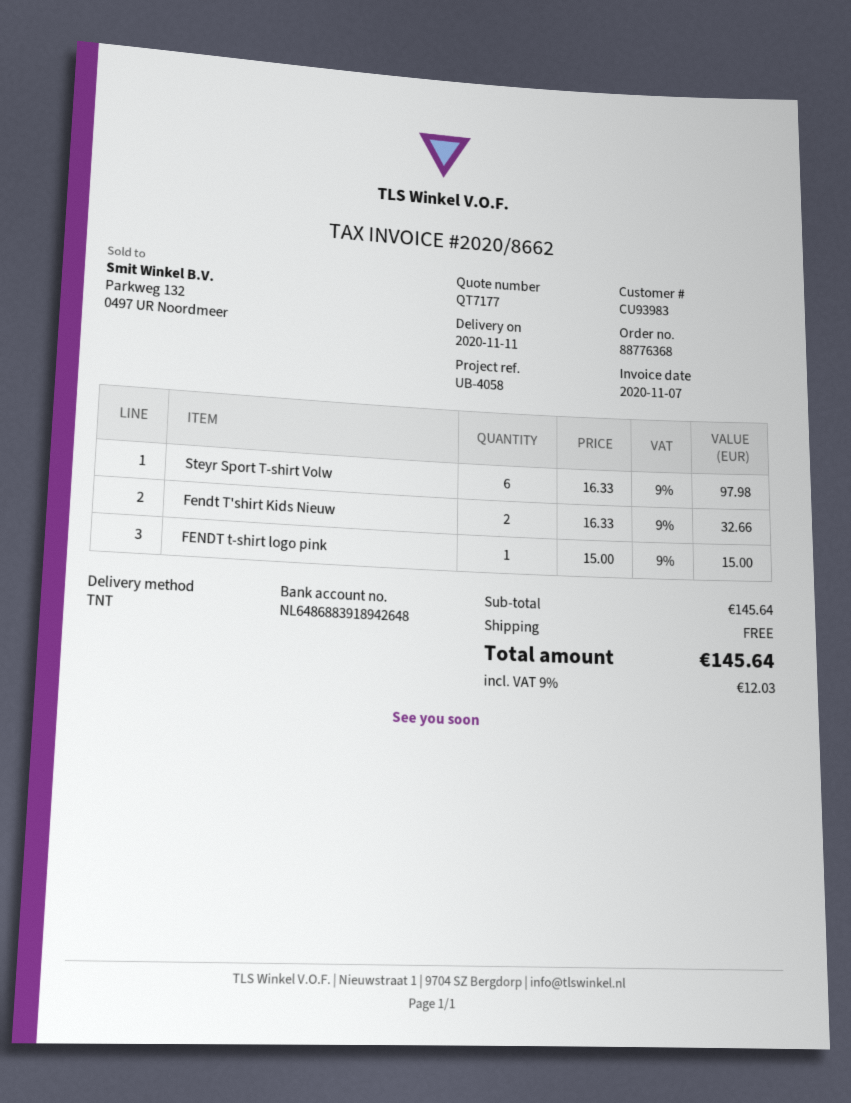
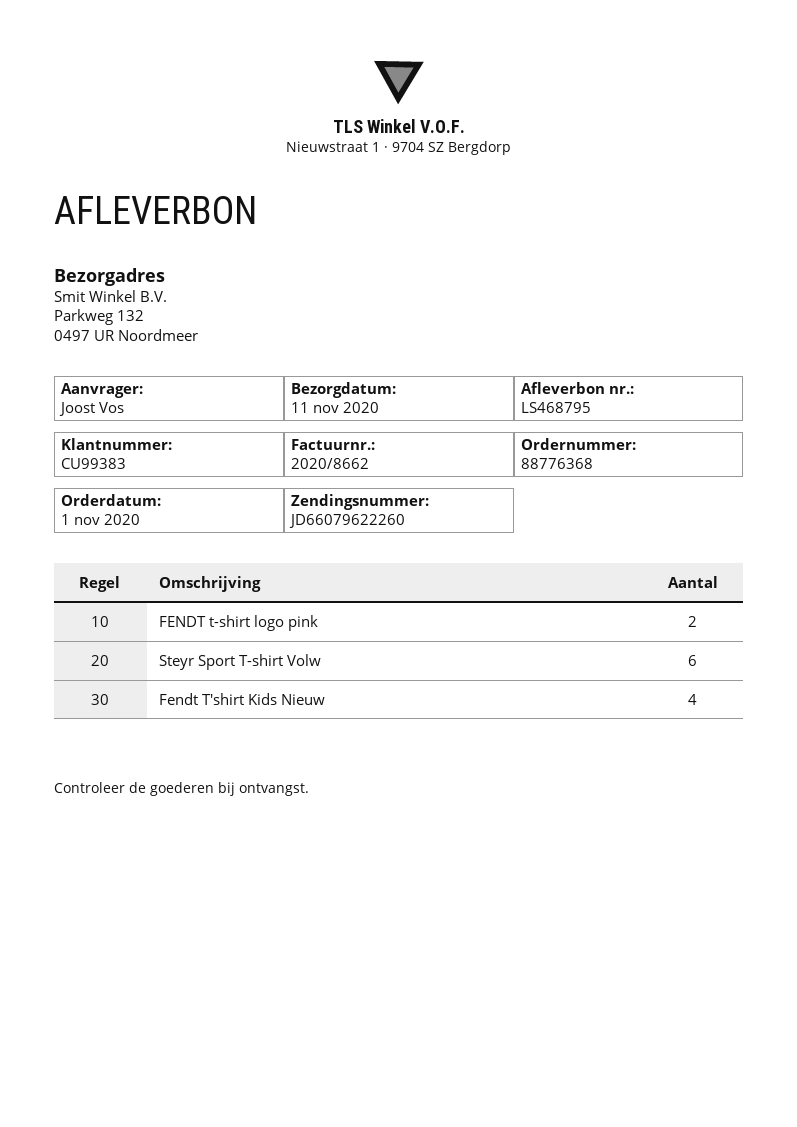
customer number: CU93983 -> CU99383
Fendt T'shirt Kids Nieuw: 2 -> 4
FENDT t-shirt logo pink: 1 -> 2

